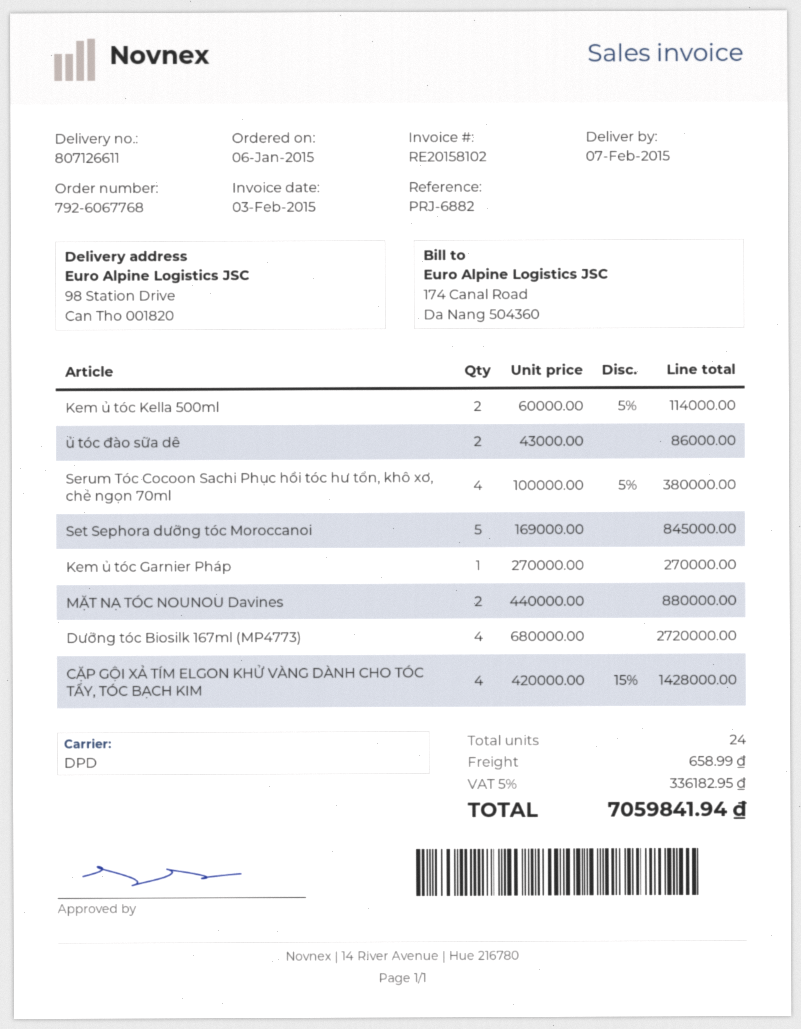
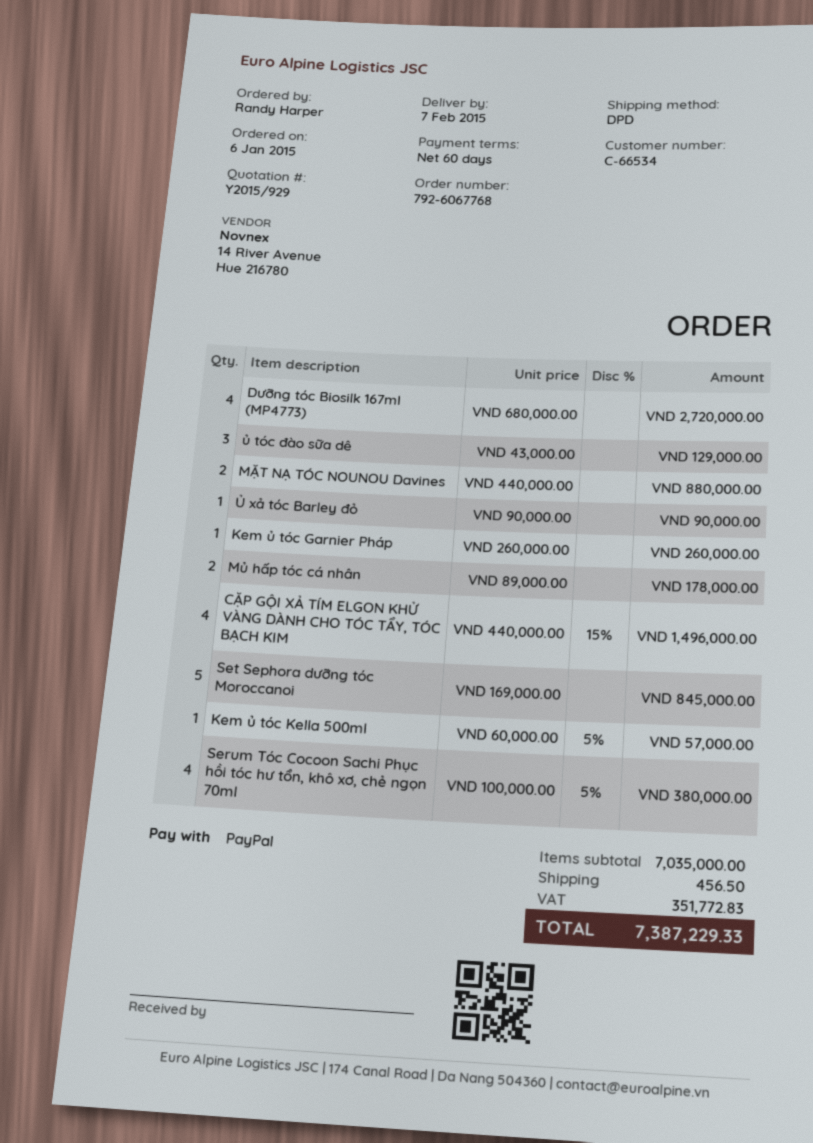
Kem ủ tóc Kella 500ml: 2 x 60000.00 - 5% = 114000.00 -> 1 x 60000.00 - 5% = 57000.00
ủ tóc đào sữa dê: 2 x 43000.00 = 86000.00 -> 3 x 43000.00 = 129000.00
Kem ủ tóc Garnier Pháp: 1 x 270000.00 = 270000.00 -> 1 x 260000.00 = 260000.00
CẶP GỘI XẢ TÍM ELGON KHỬ VÀNG DÀNH CHO TÓC TẨY, TÓC BẠCH KIM: 4 x 420000.00 - 15% = 1428000.00 -> 4 x 440000.00 - 15% = 1496000.00
Ủ xả tóc Barley đỏ: none -> 1 x 90000.00 = 90000.00
Mủ hấp tóc cá nhân: none -> 2 x 89000.00 = 178000.00
shipping: 658.99 -> 456.50
tax: 336182.95 -> 351772.83
total: 7059841.94 -> 7387229.33

